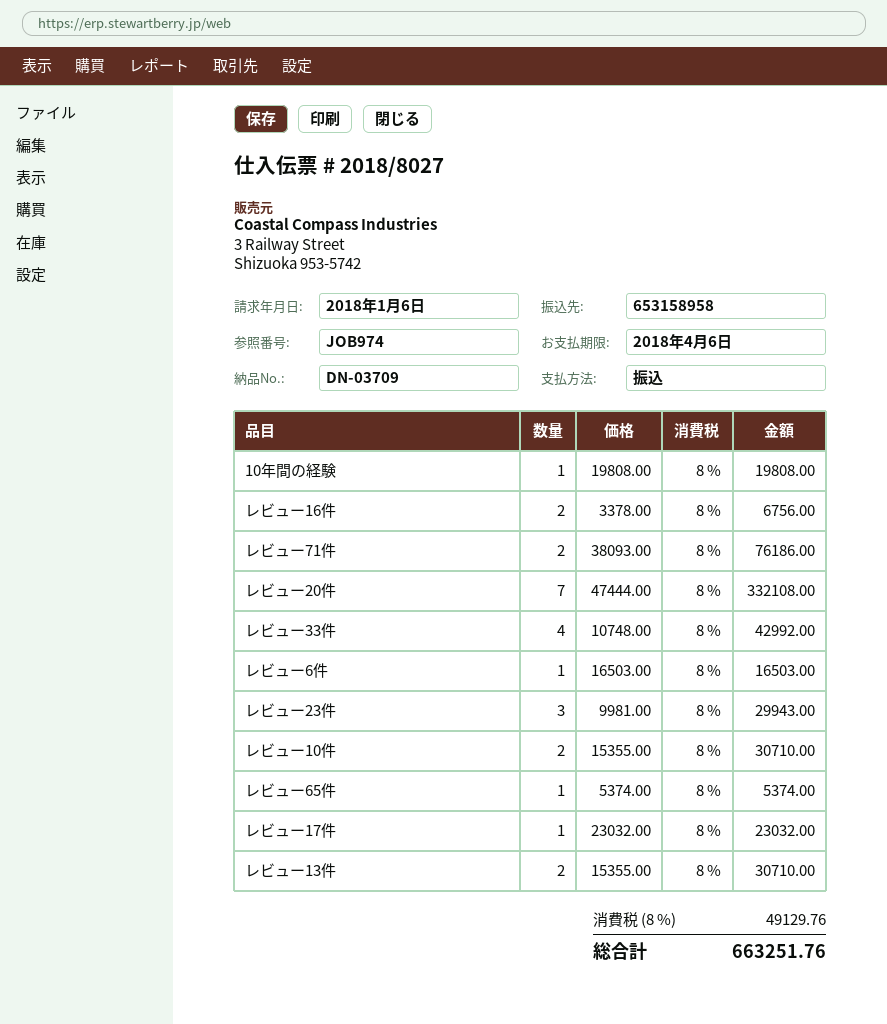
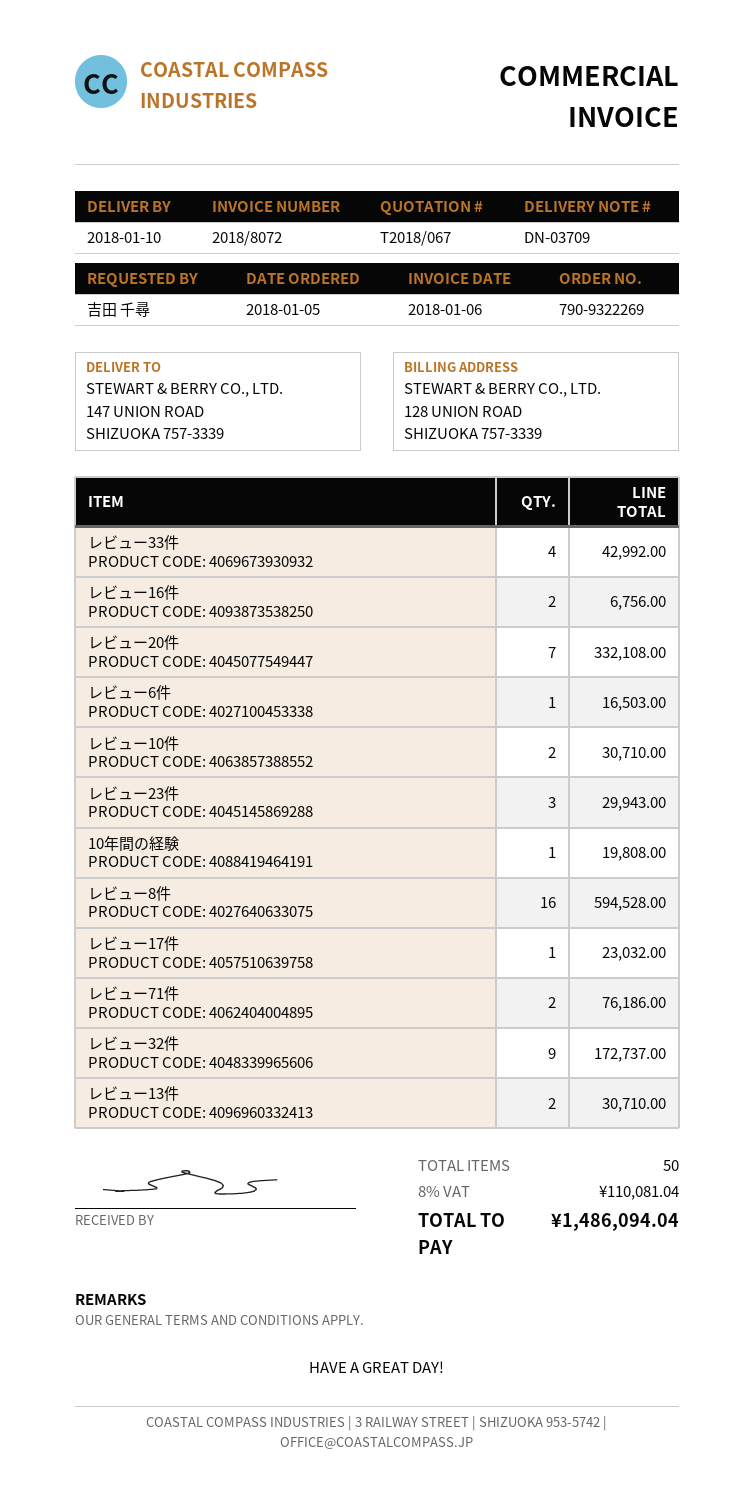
invoice number: 2018/8027 -> 2018/8072
レビュー65件: 1 for 5374.00 -> none
レビュー8件: none -> 16 for 594528.00
レビュー32件: none -> 9 for 172737.00
tax: 8% = 49129.76 -> 8% = 110081.04
total: 663251.76 -> 1486094.04

